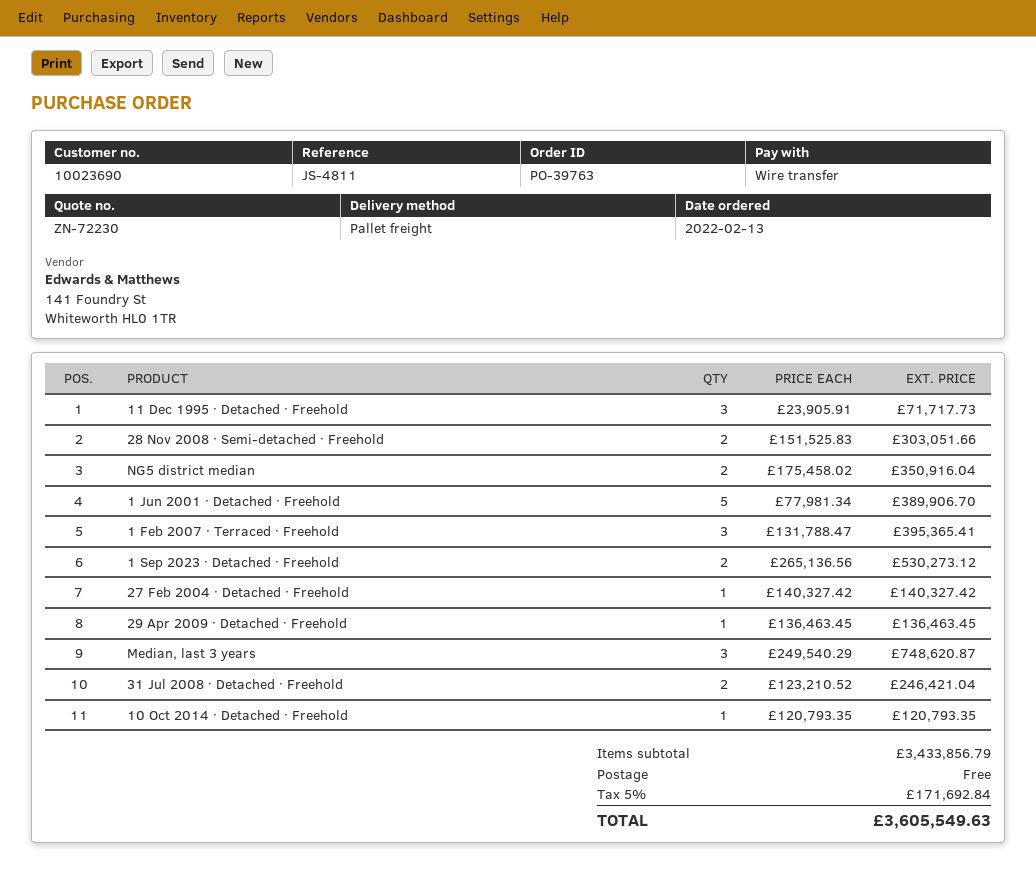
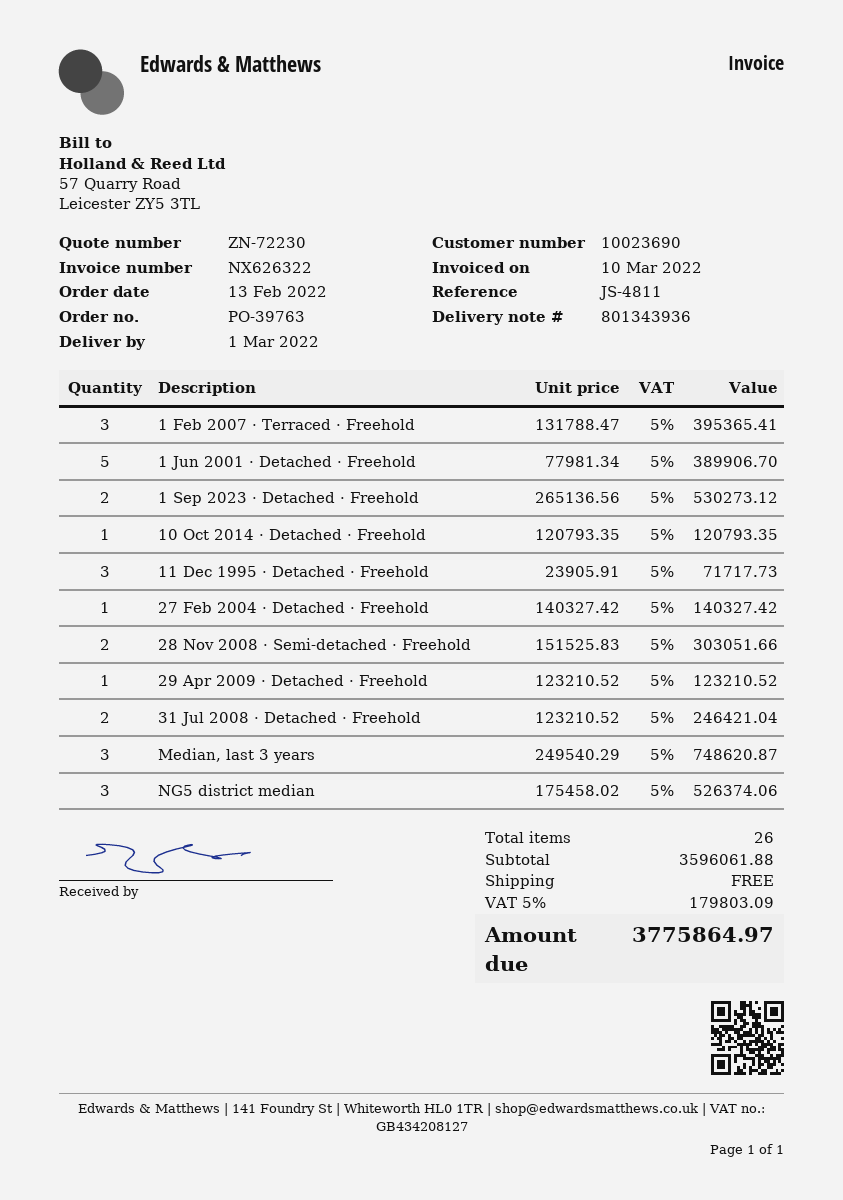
NG5 district median: 2 x 175458.02 = 350916.04 -> 3 x 175458.02 = 526374.06
29 Apr 2009 · Detached · Freehold: 1 x 136463.45 = 136463.45 -> 1 x 123210.52 = 123210.52
subtotal: 3433856.79 -> 3596061.88
tax: 5% = 171692.84 -> 5% = 179803.09
total: 3605549.63 -> 3775864.97

